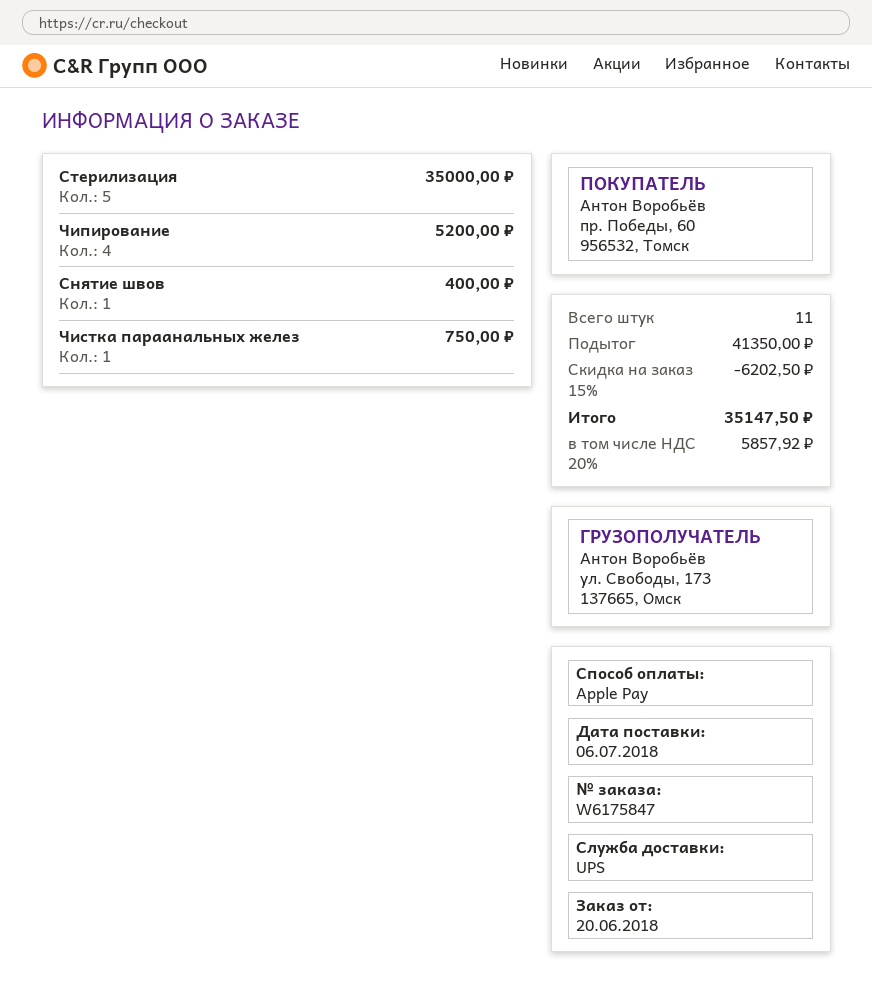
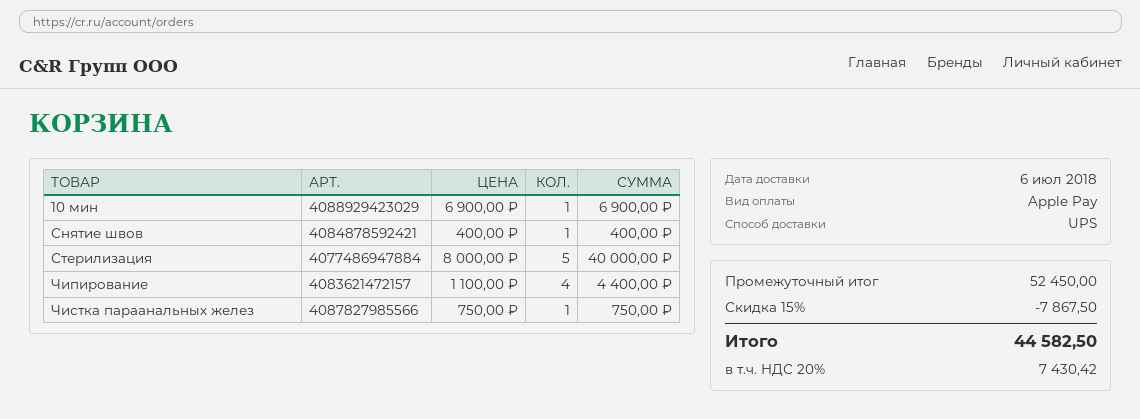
Стерилизация: 5 for 35000.00 -> 5 for 40000.00
Чипирование: 4 for 5200.00 -> 4 for 4400.00
10 мин: none -> 1 for 6900.00
subtotal: 41350.00 -> 52450.00
discount: 15% = 6202.50 -> 15% = 7867.50
tax: 20% = 5857.92 -> 20% = 7430.42
total: 35147.50 -> 44582.50

